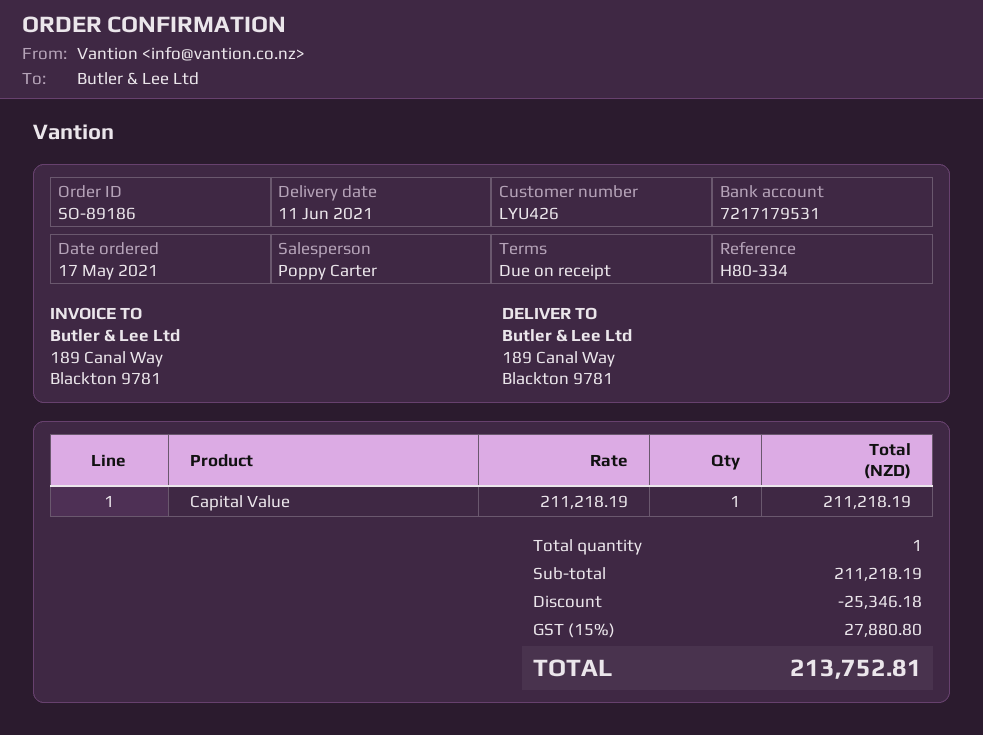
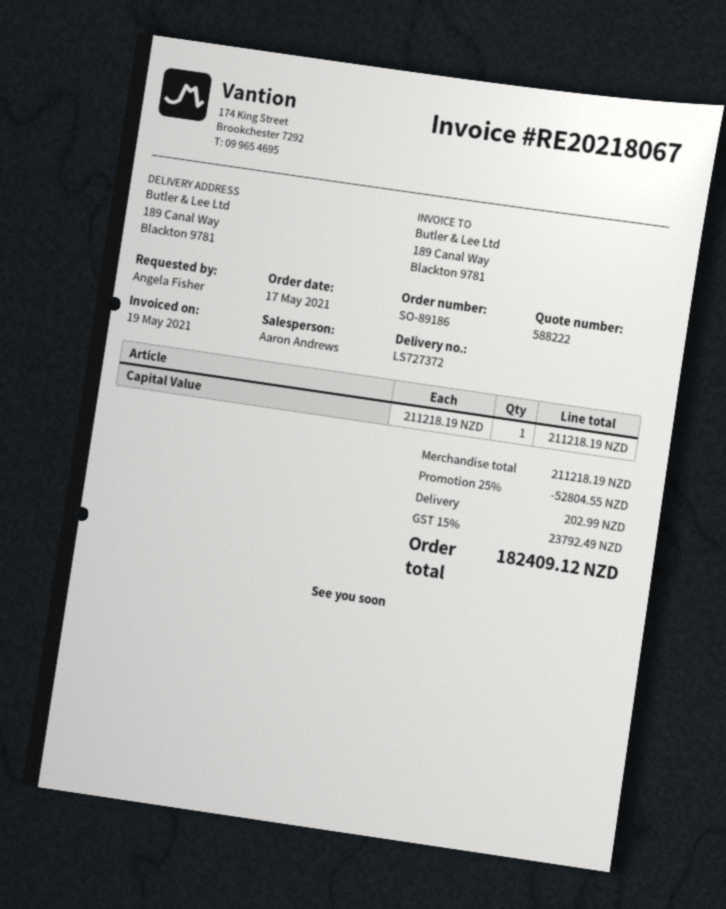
sales rep: Poppy Carter -> Aaron Andrews
discount: 25346.18 -> 52804.55
shipping: none -> 202.99
tax: 15% = 27880.80 -> 15% = 23792.49
total: 213752.81 -> 182409.12

